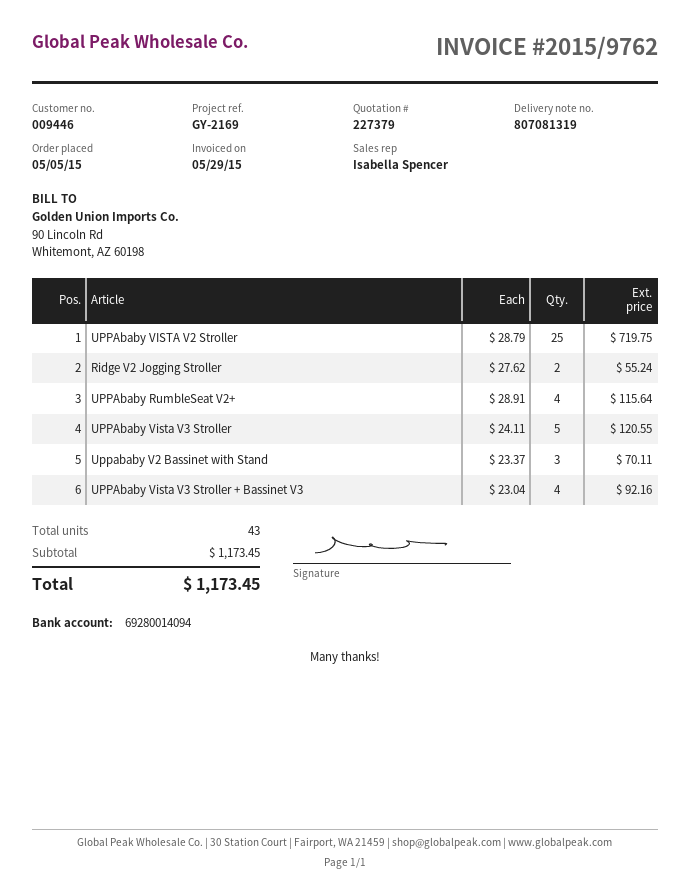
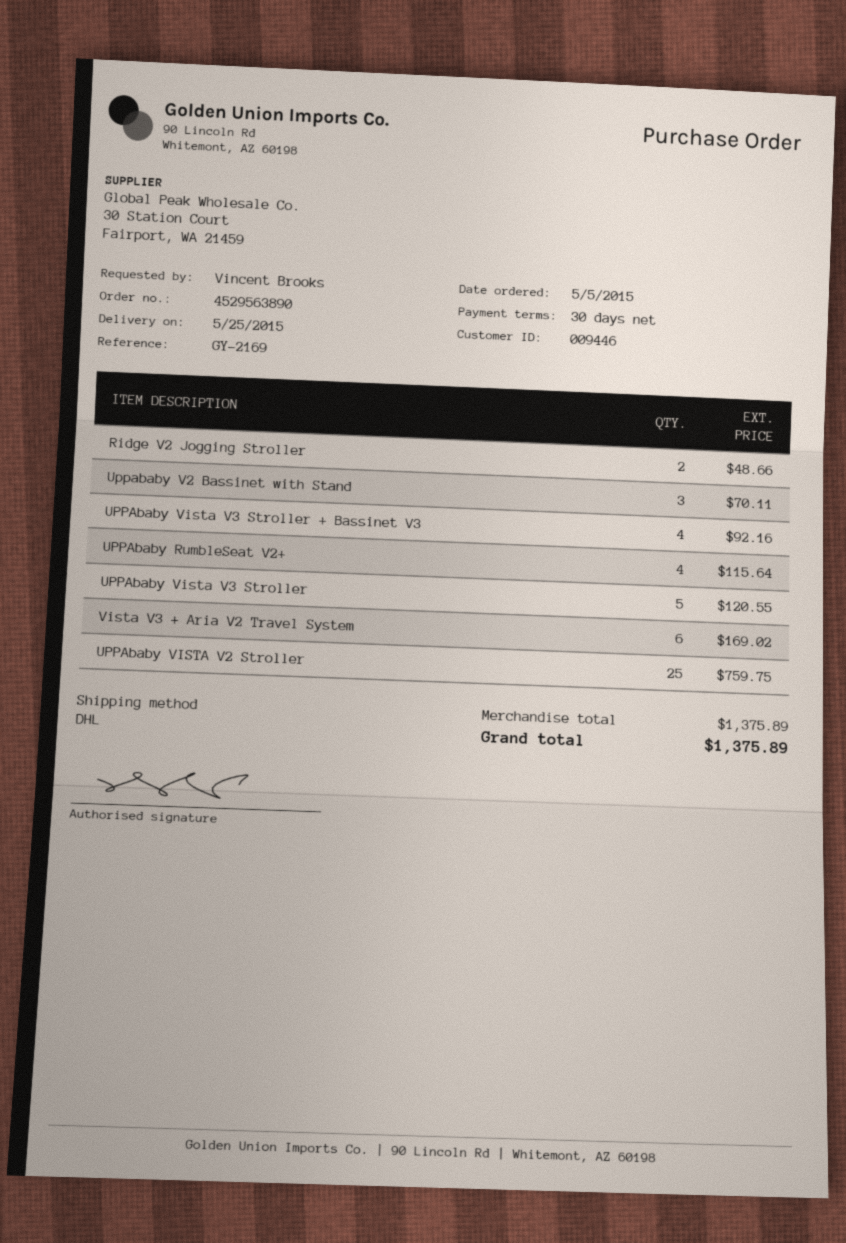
UPPAbaby VISTA V2 Stroller: 25 for 719.75 -> 25 for 759.75
Ridge V2 Jogging Stroller: 2 for 55.24 -> 2 for 48.66
Vista V3 + Aria V2 Travel System: none -> 6 for 169.02
subtotal: 1173.45 -> 1375.89
total: 1173.45 -> 1375.89

